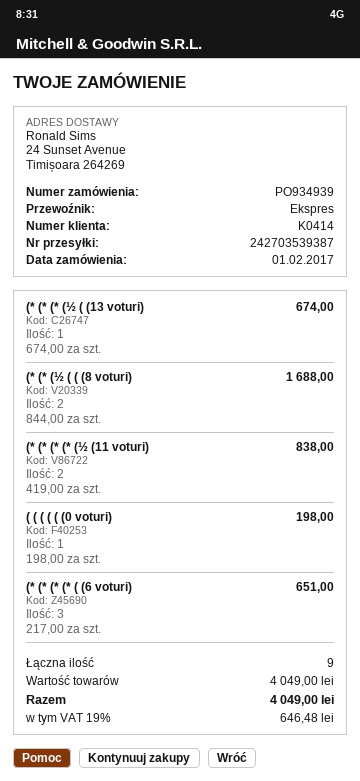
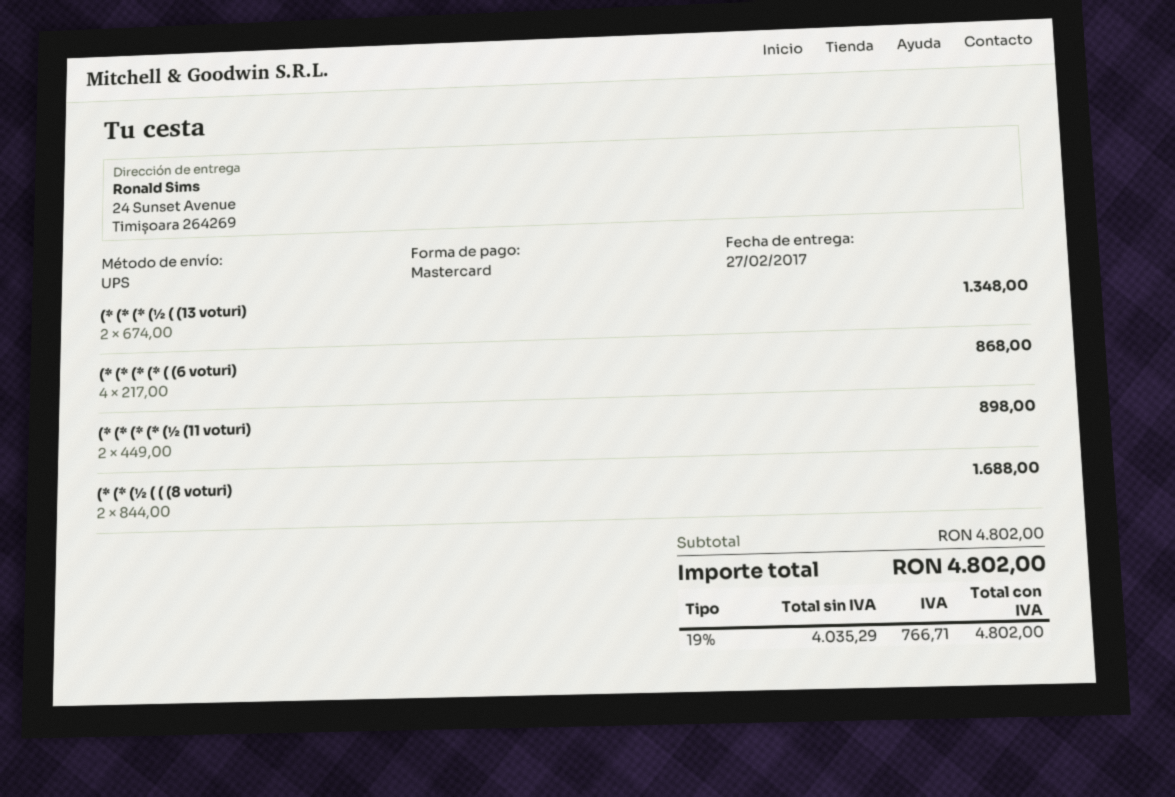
shipping method: express -> UPS
(* (* (* (½ ( (13 voturi): 1 x 674.00 = 674.00 -> 2 x 674.00 = 1348.00
(* (* (* (* (½ (11 voturi): 2 x 419.00 = 838.00 -> 2 x 449.00 = 898.00
( ( ( ( ( (0 voturi): 1 x 198.00 = 198.00 -> none
(* (* (* (* ( (6 voturi): 3 x 217.00 = 651.00 -> 4 x 217.00 = 868.00
subtotal: 4049.00 -> 4802.00
tax: 19% = 646.48 -> 19% = 766.71
total: 4049.00 -> 4802.00

